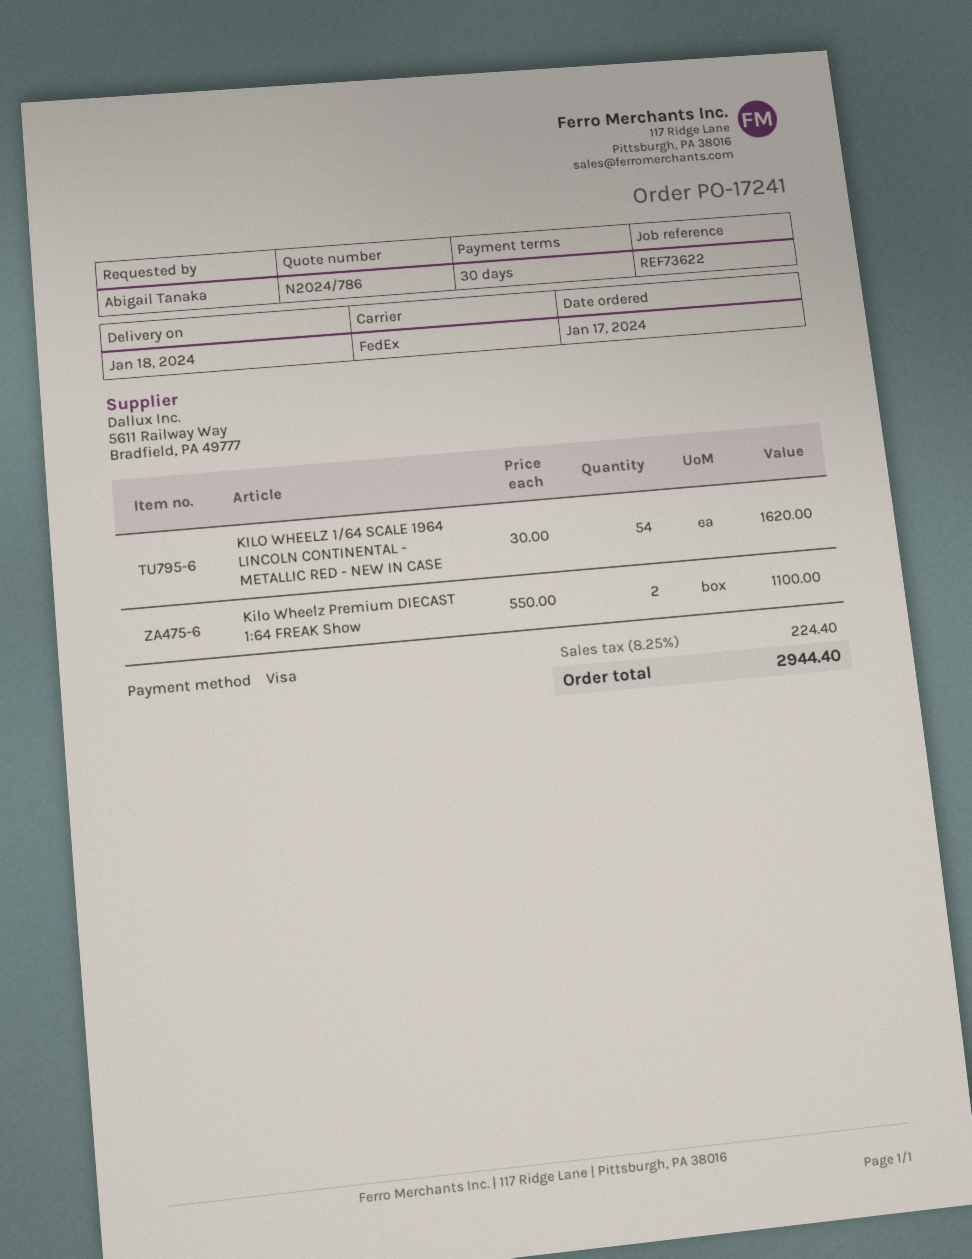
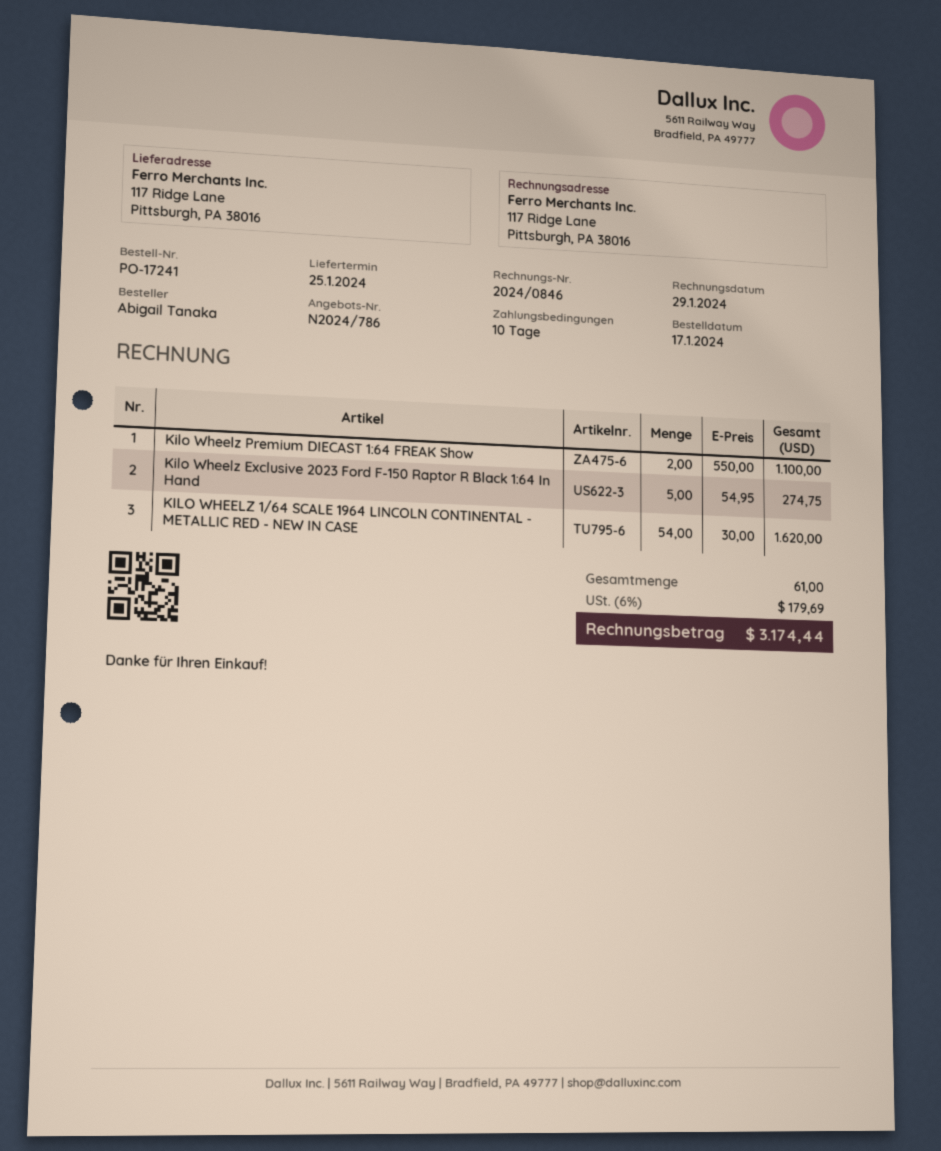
delivery date: 2024-01-18 -> 2024-01-25
payment terms: 30 days -> 10 days
Kilo Wheelz Exclusive 2023 Ford F-150 Raptor R Black 1:64 In Hand: none -> 5 x 54.95 = 274.75
tax: 8.25% = 224.40 -> 6% = 179.69
total: 2944.40 -> 3174.44

